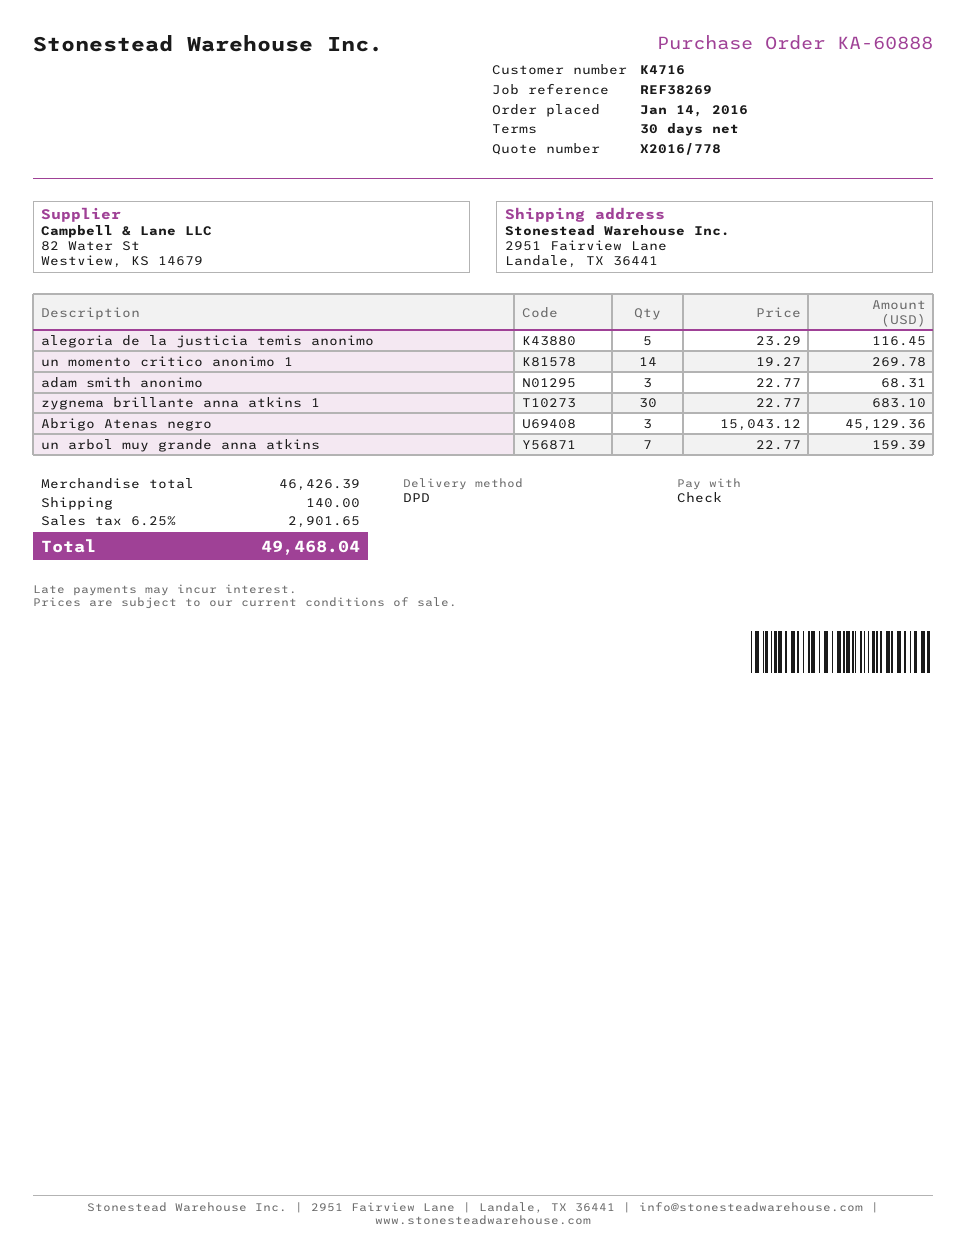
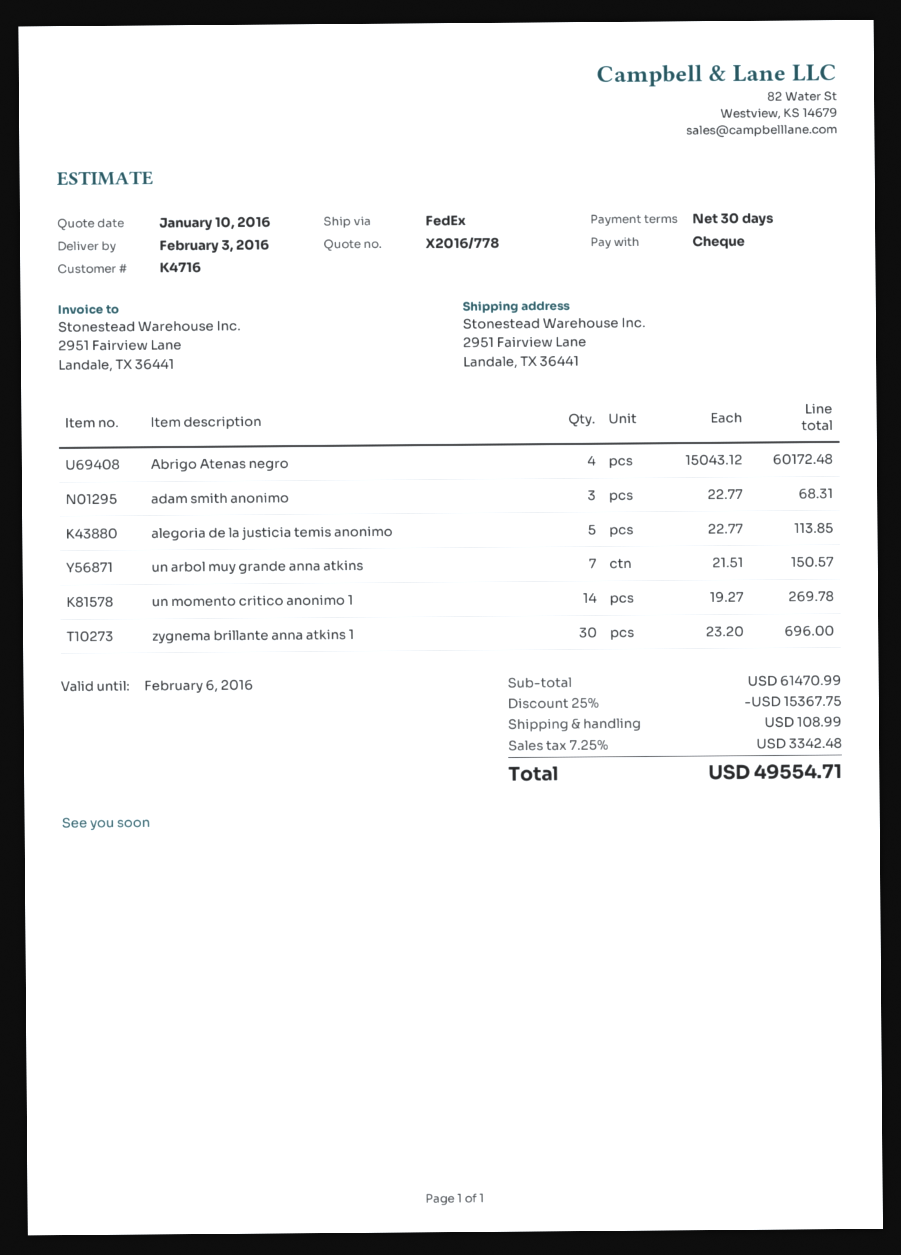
shipping method: DPD -> FedEx
alegoria de la justicia temis anonimo: 5 x 23.29 = 116.45 -> 5 x 22.77 = 113.85
zygnema brillante anna atkins 1: 30 x 22.77 = 683.10 -> 30 x 23.20 = 696.00
Abrigo Atenas negro: 3 x 15043.12 = 45129.36 -> 4 x 15043.12 = 60172.48
un arbol muy grande anna atkins: 7 x 22.77 = 159.39 -> 7 x 21.51 = 150.57
subtotal: 46426.39 -> 61470.99
discount: none -> 25% = 15367.75
shipping: 140.00 -> 108.99
tax: 6.25% = 2901.65 -> 7.25% = 3342.48
total: 49468.04 -> 49554.71

